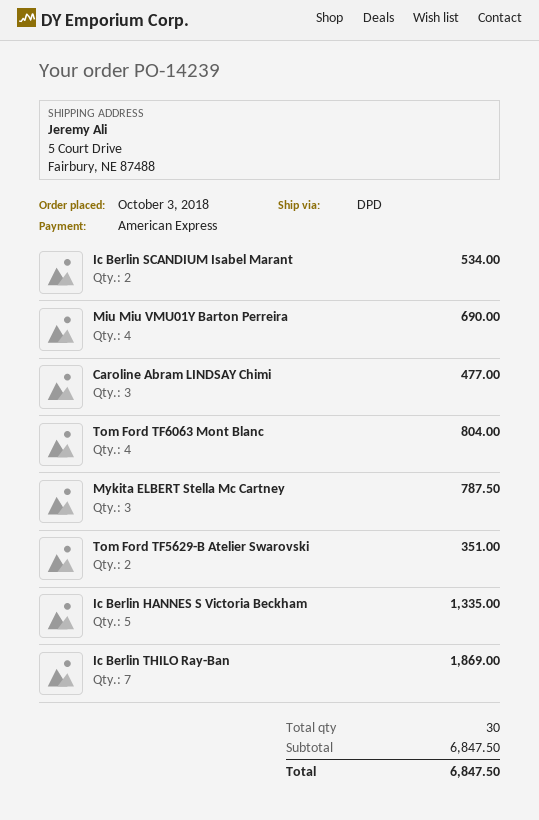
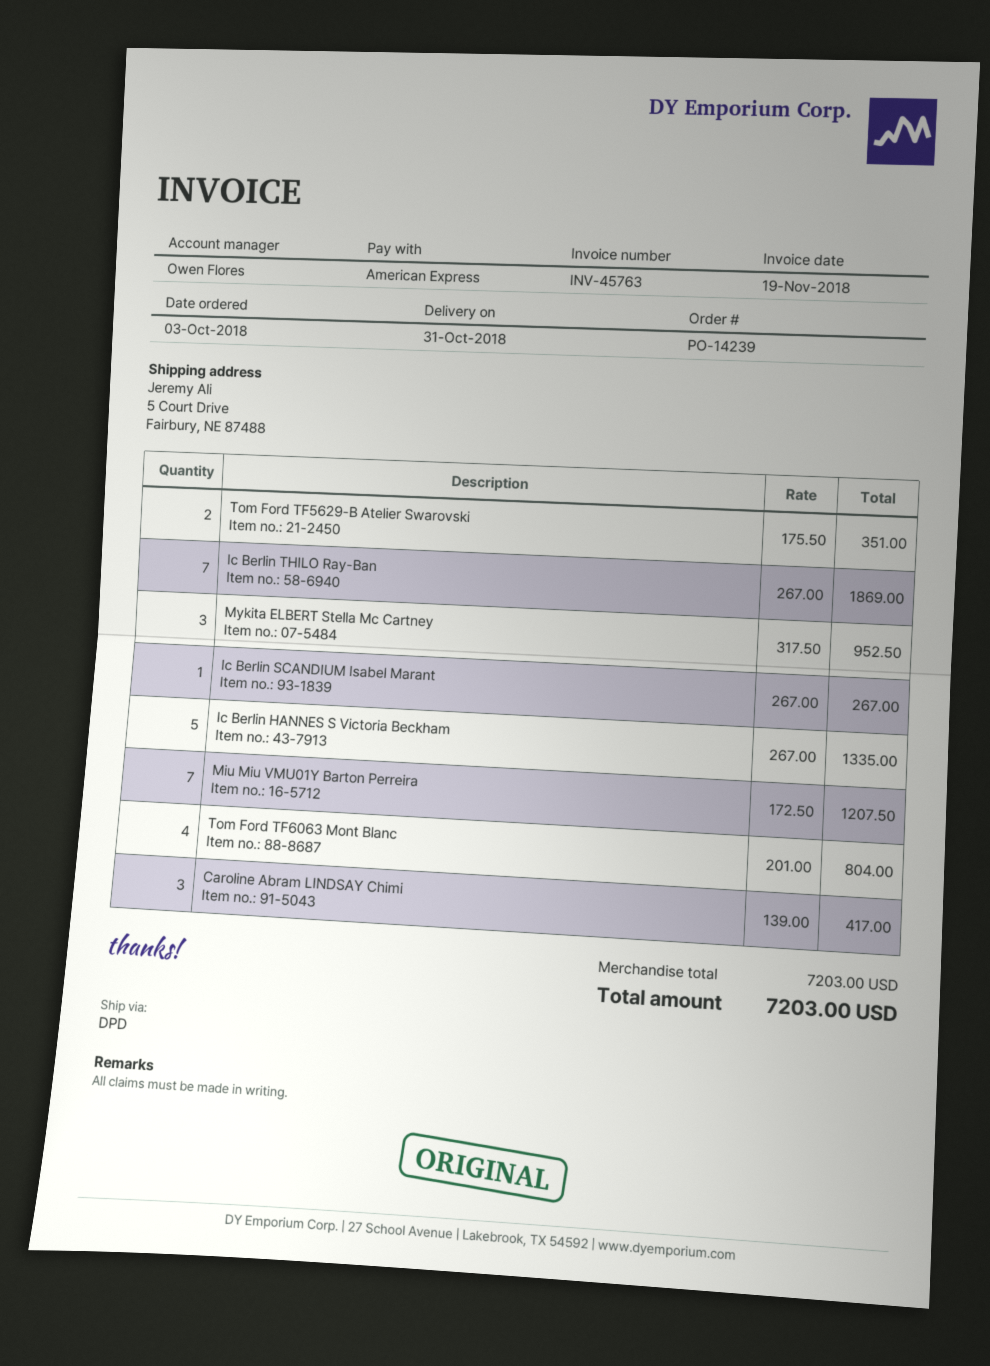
Ic Berlin SCANDIUM Isabel Marant: 2 for 534.00 -> 1 for 267.00
Miu Miu VMU01Y Barton Perreira: 4 for 690.00 -> 7 for 1207.50
Caroline Abram LINDSAY Chimi: 3 for 477.00 -> 3 for 417.00
Mykita ELBERT Stella Mc Cartney: 3 for 787.50 -> 3 for 952.50
subtotal: 6847.50 -> 7203.00
total: 6847.50 -> 7203.00

